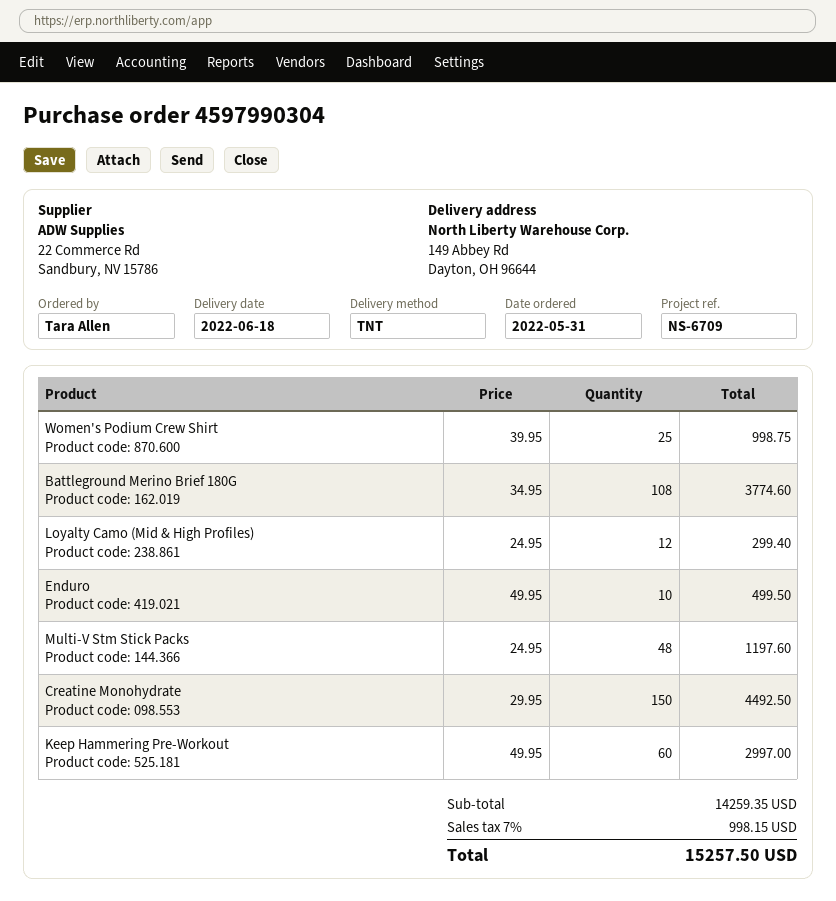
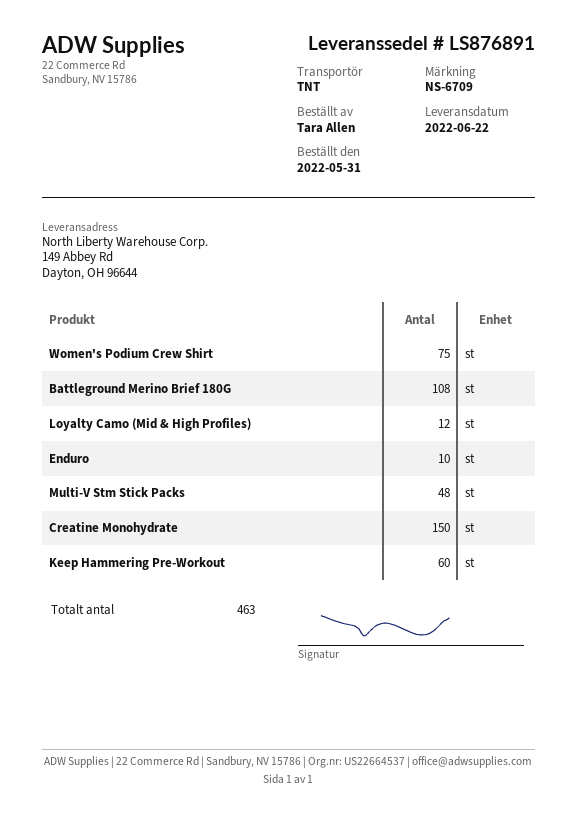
delivery date: 2022-06-18 -> 2022-06-22
Women's Podium Crew Shirt: 25 -> 75

